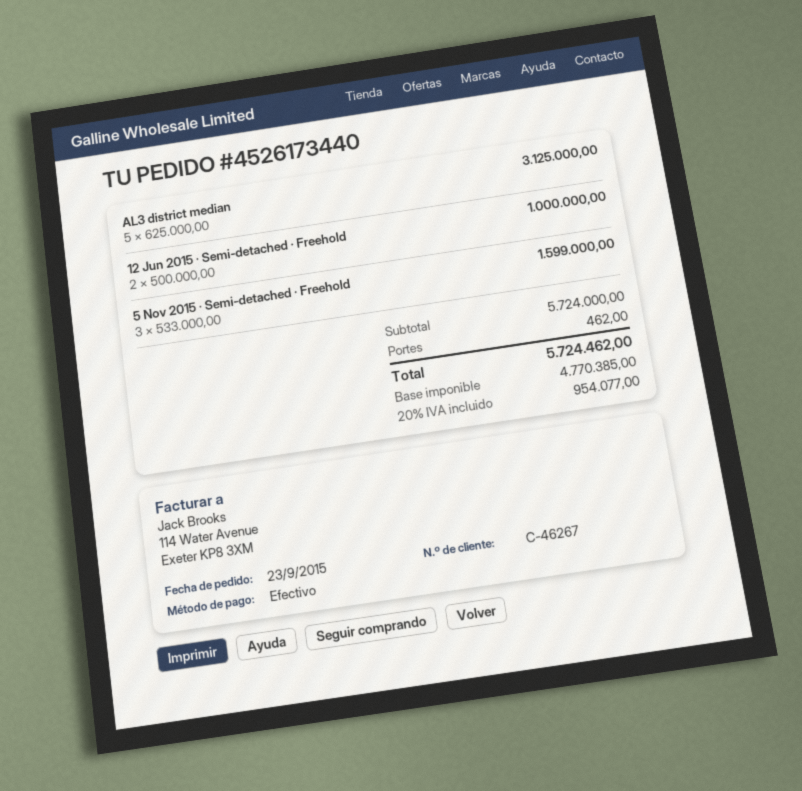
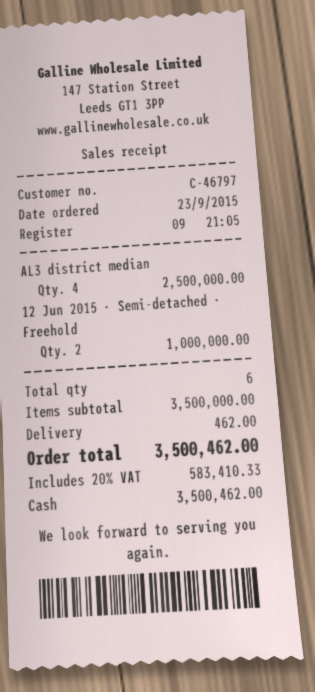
customer number: C-46267 -> C-46797
AL3 district median: 5 for 3125000.00 -> 4 for 2500000.00
5 Nov 2015 · Semi-detached · Freehold: 3 for 1599000.00 -> none
subtotal: 5724000.00 -> 3500000.00
tax: 20% = 954077.00 -> 20% = 583410.33
total: 5724462.00 -> 3500462.00

